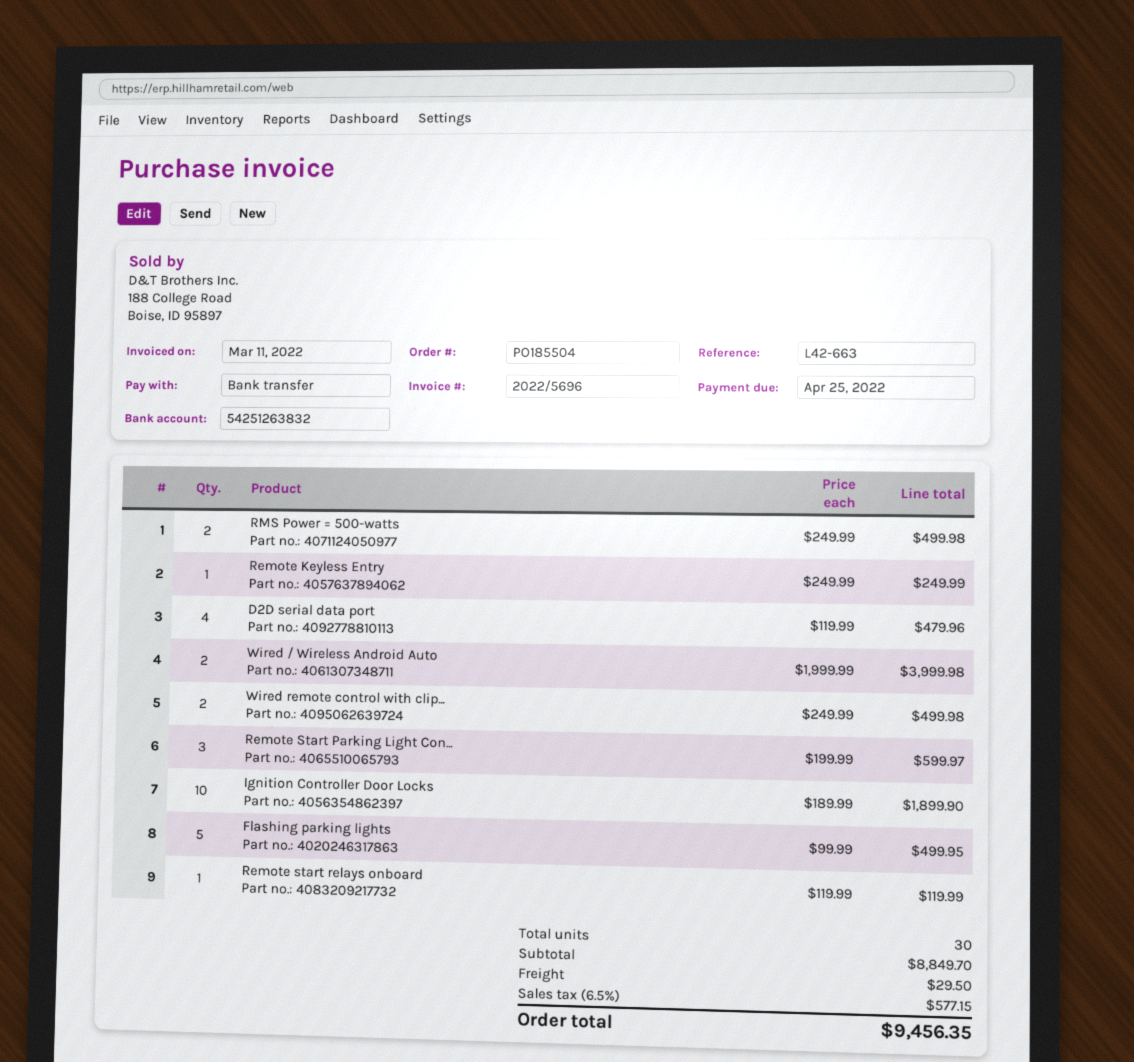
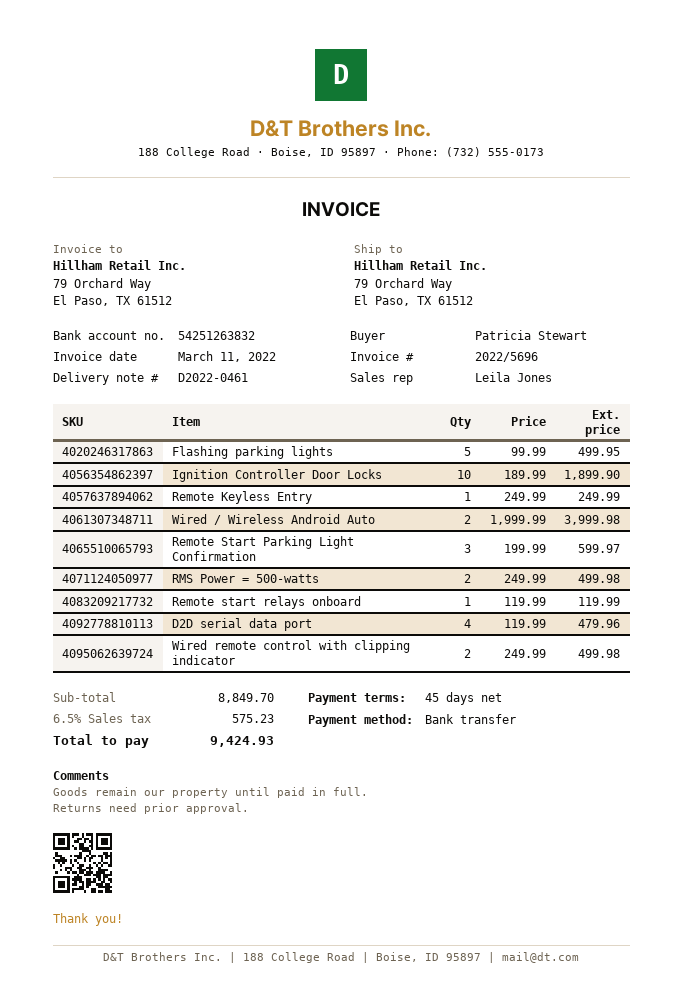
shipping: 29.50 -> none
tax: 6.5% = 577.15 -> 6.5% = 575.23
total: 9456.35 -> 9424.93

